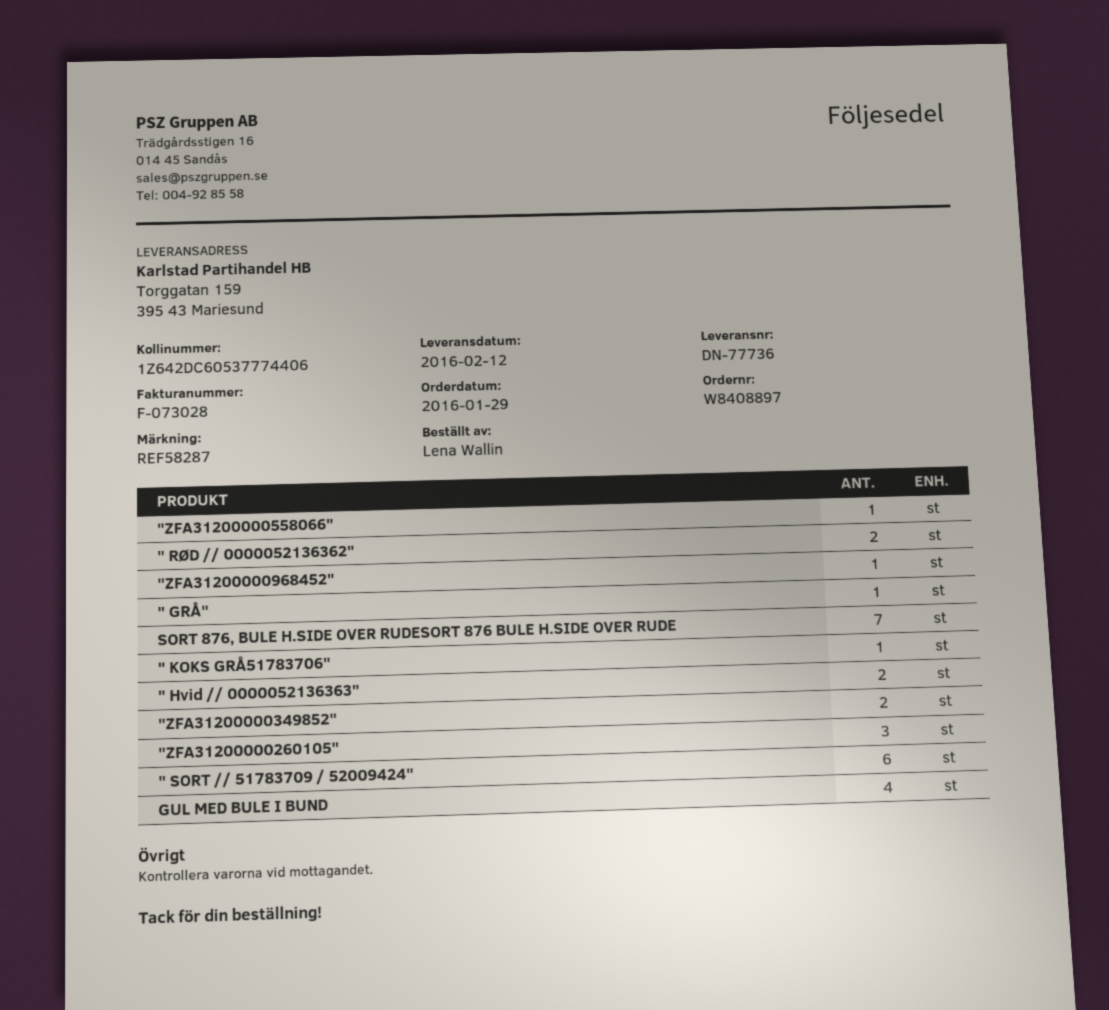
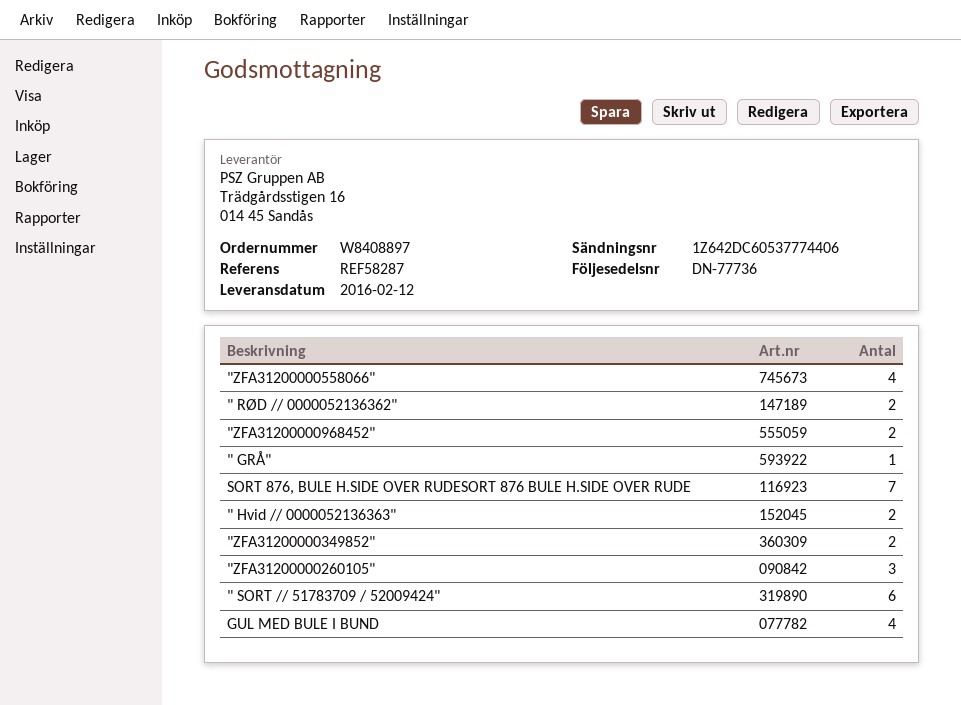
"ZFA31200000558066": 1 -> 4
"ZFA31200000968452": 1 -> 2
" KOKS GRÅ51783706": 1 -> none

